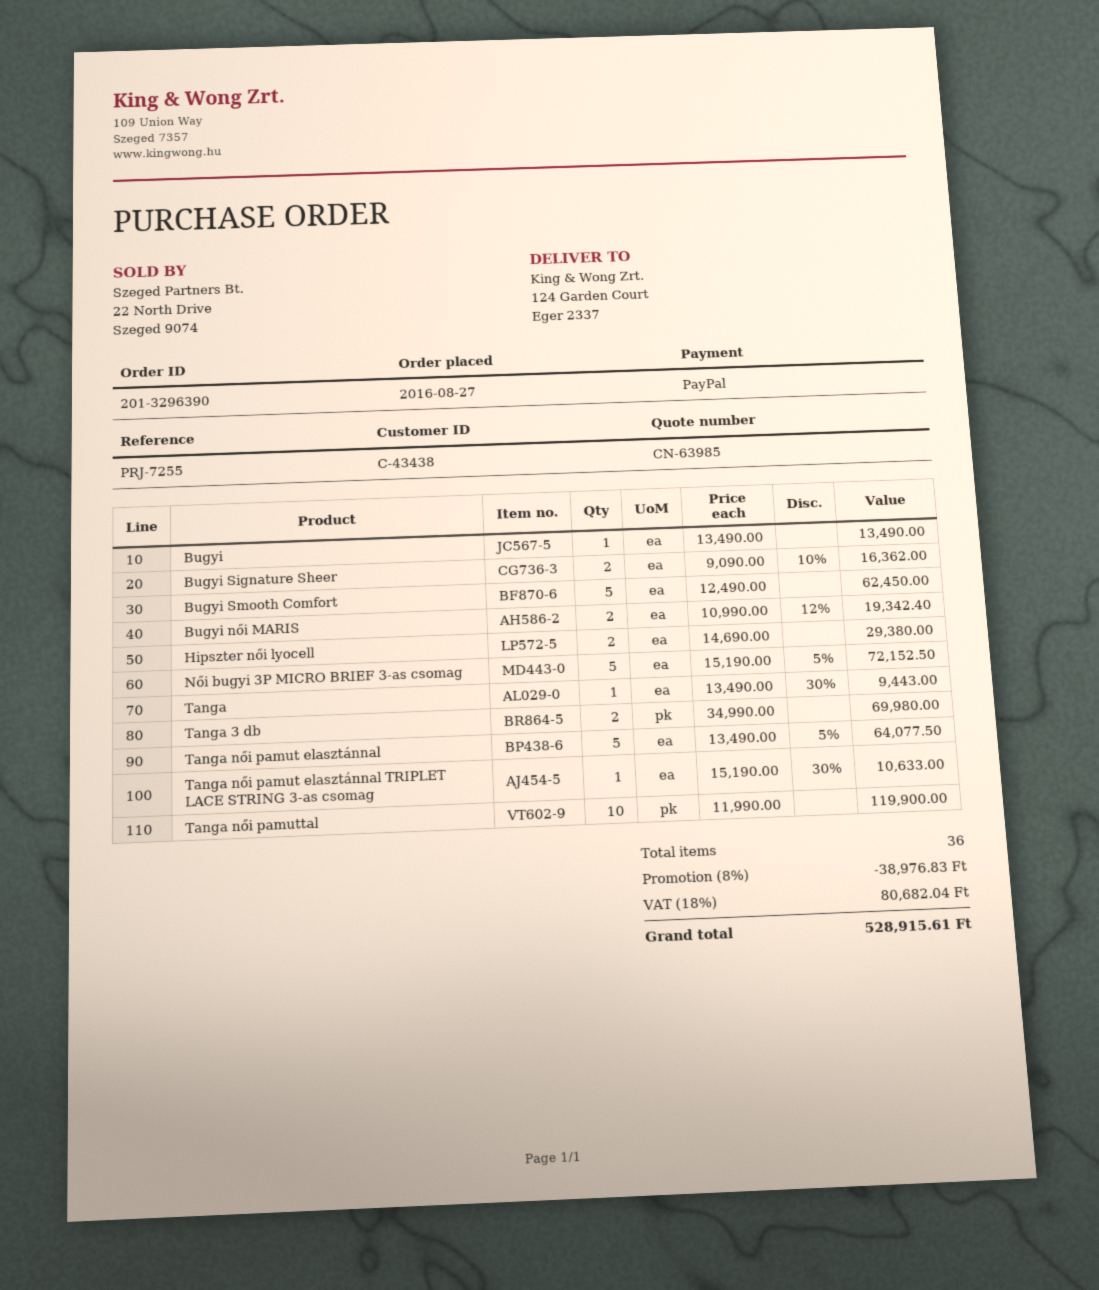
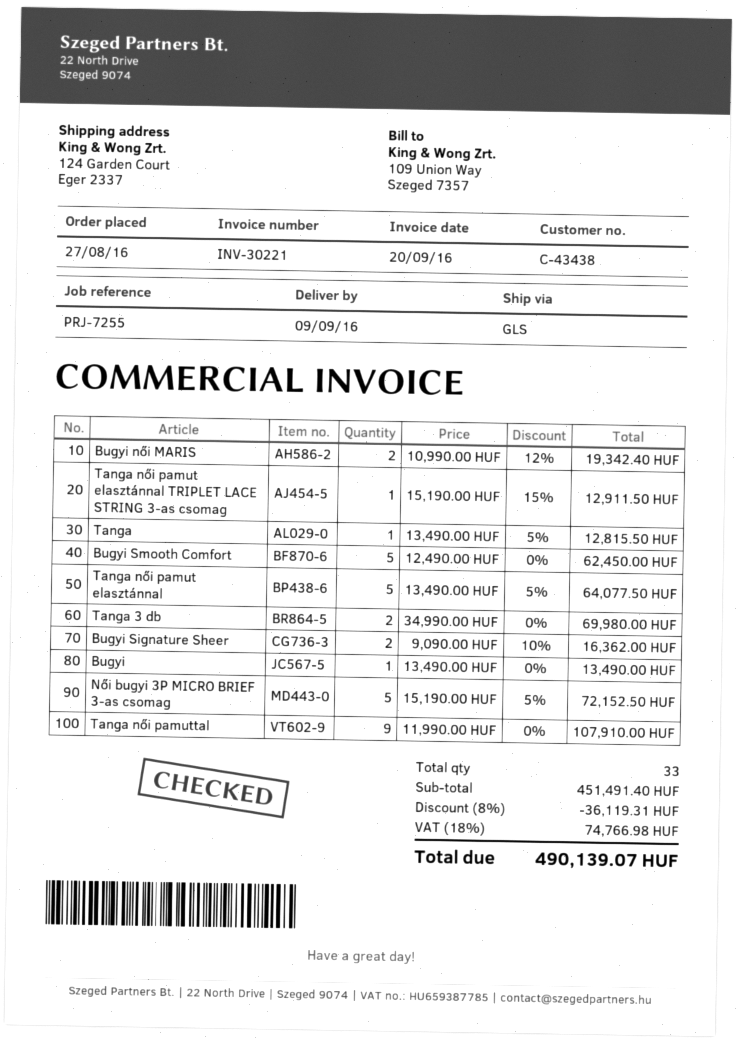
Hipszter női lyocell: 2 x 14690.00 = 29380.00 -> none
Tanga: 1 x 13490.00 - 30% = 9443.00 -> 1 x 13490.00 - 5% = 12815.50
Tanga női pamut elasztánnal TRIPLET LACE STRING 3-as csomag: 1 x 15190.00 - 30% = 10633.00 -> 1 x 15190.00 - 15% = 12911.50
Tanga női pamuttal: 10 x 11990.00 = 119900.00 -> 9 x 11990.00 = 107910.00
total quantity: 36 -> 33
discount: 8% = 38976.83 -> 8% = 36119.31
tax: 18% = 80682.04 -> 18% = 74766.98
total: 528915.61 -> 490139.07

